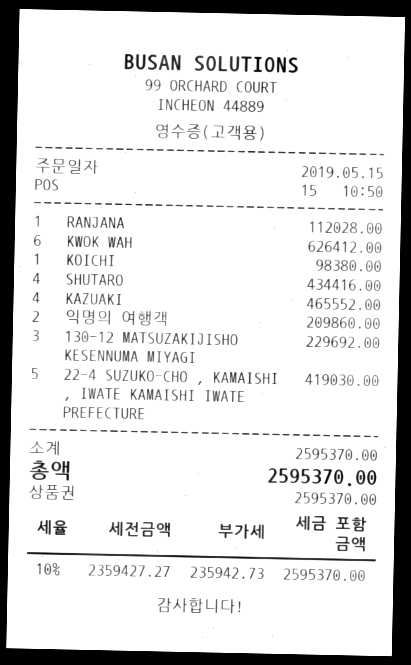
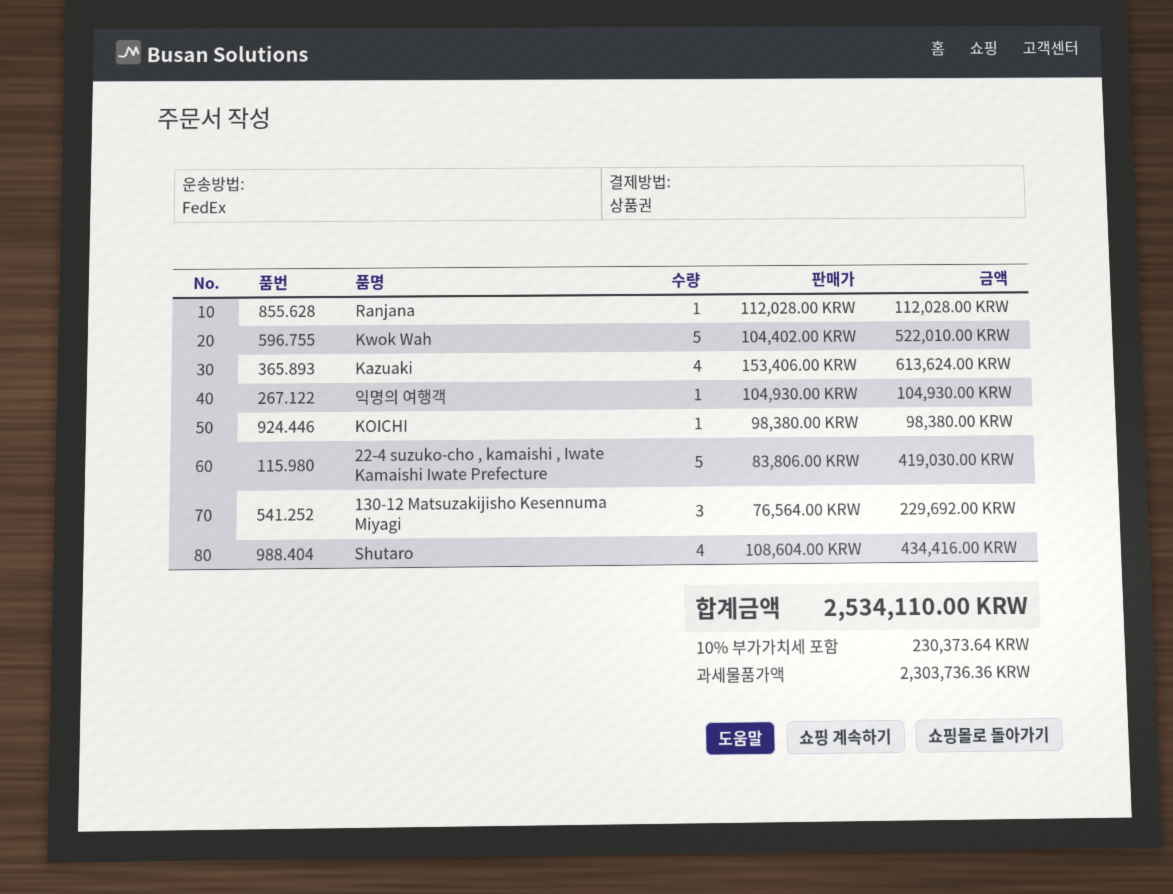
KWOK WAH: 6 for 626412.00 -> 5 for 522010.00
KAZUAKI: 4 for 465552.00 -> 4 for 613624.00
익명의 여행객: 2 for 209860.00 -> 1 for 104930.00
net: 2359427.27 -> 2303736.36
tax: 10% = 235942.73 -> 10% = 230373.64
total: 2595370.00 -> 2534110.00

